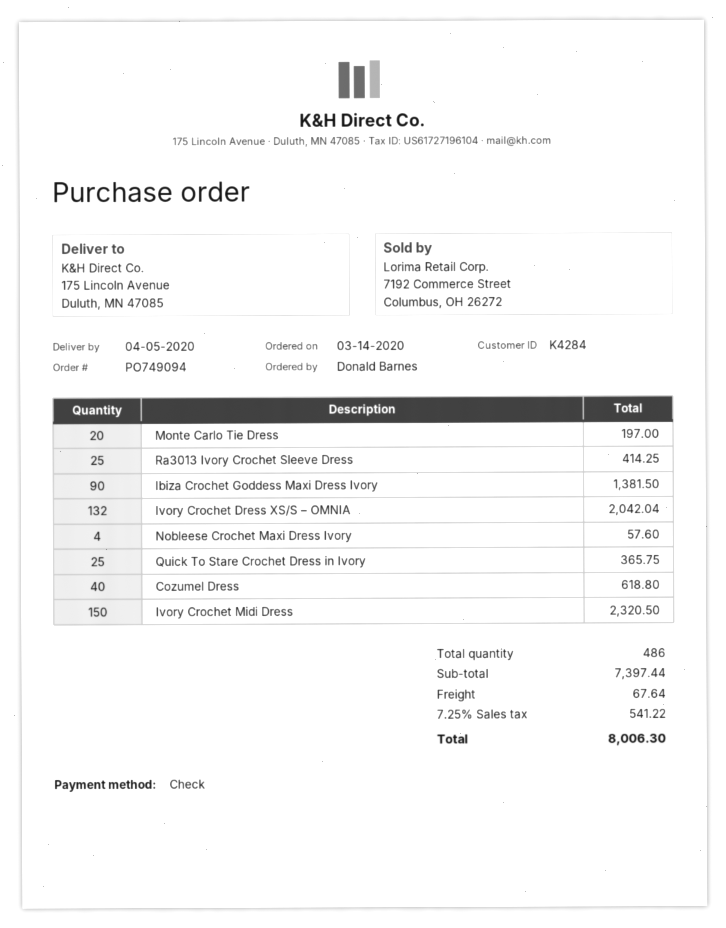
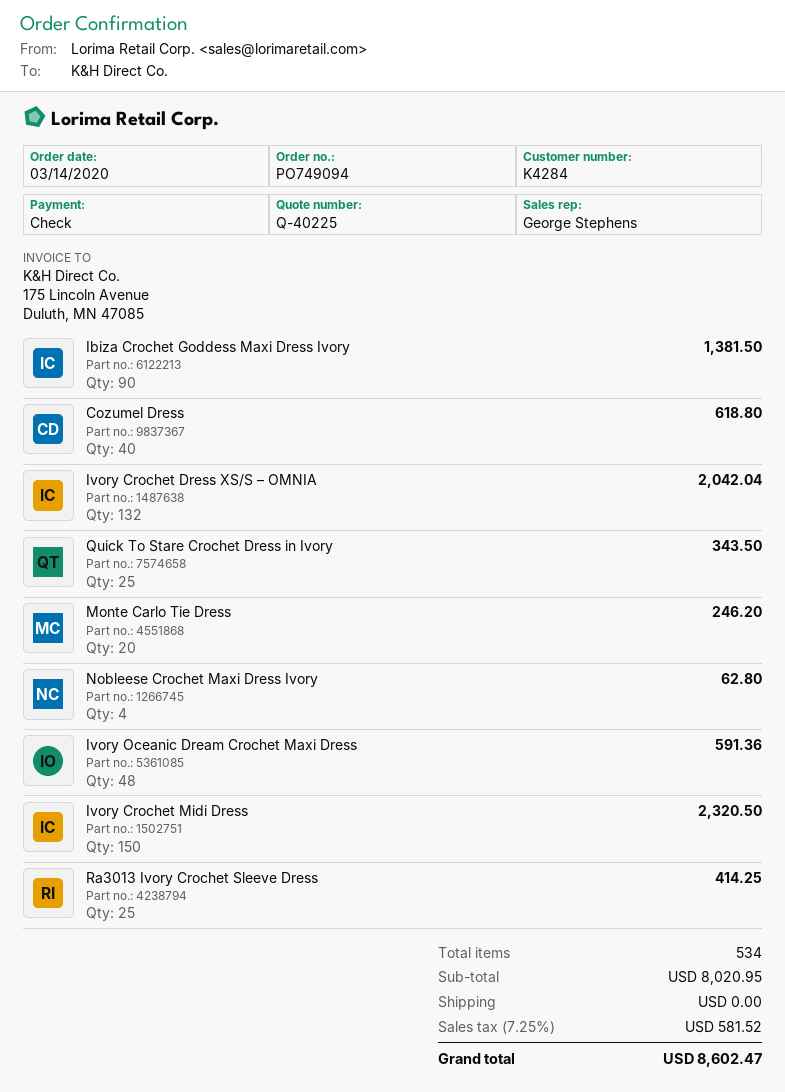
Monte Carlo Tie Dress: 20 for 197.00 -> 20 for 246.20
Nobleese Crochet Maxi Dress Ivory: 4 for 57.60 -> 4 for 62.80
Quick To Stare Crochet Dress in Ivory: 25 for 365.75 -> 25 for 343.50
Ivory Oceanic Dream Crochet Maxi Dress: none -> 48 for 591.36
total quantity: 486 -> 534
subtotal: 7397.44 -> 8020.95
shipping: 67.64 -> 0.00
tax: 7.25% = 541.22 -> 7.25% = 581.52
total: 8006.30 -> 8602.47

